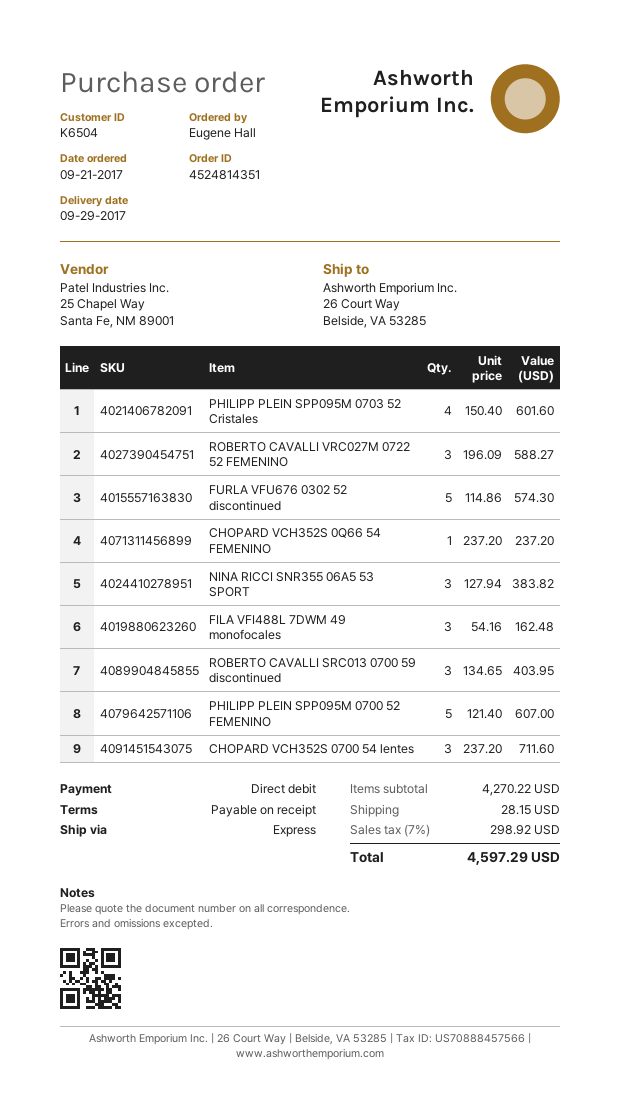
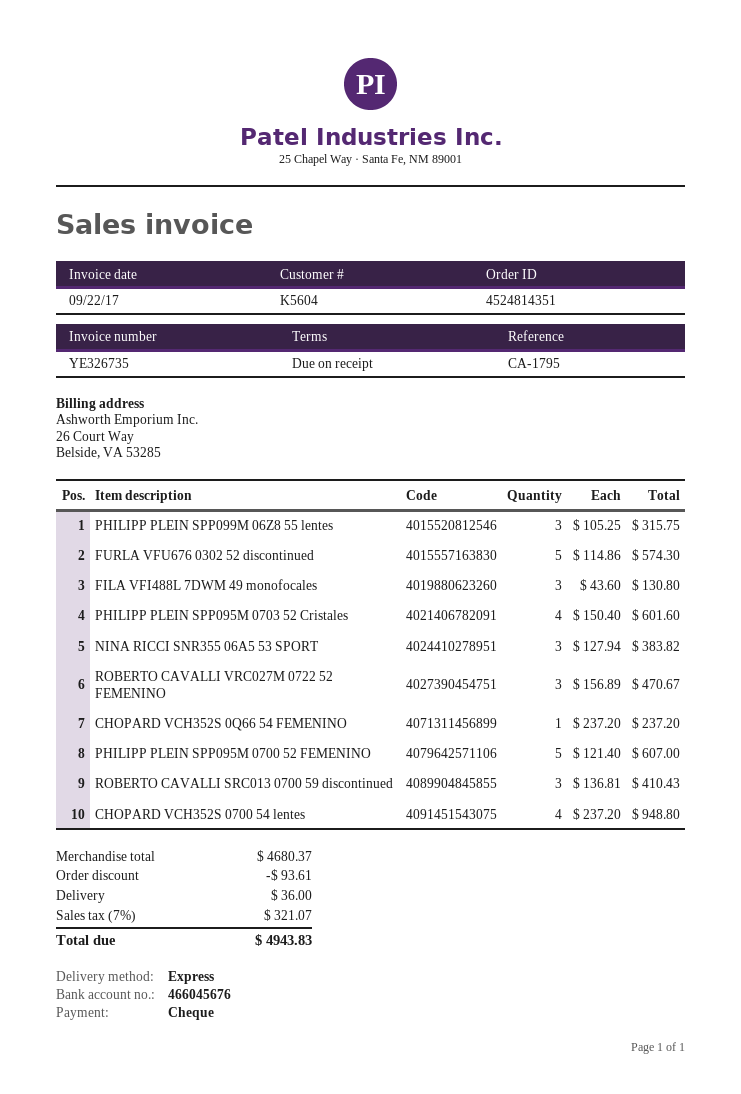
customer number: K6504 -> K5604
payment method: direct debit -> cheque
ROBERTO CAVALLI VRC027M 0722 52 FEMENINO: 3 x 196.09 = 588.27 -> 3 x 156.89 = 470.67
FILA VFI488L 7DWM 49 monofocales: 3 x 54.16 = 162.48 -> 3 x 43.60 = 130.80
ROBERTO CAVALLI SRC013 0700 59 discontinued: 3 x 134.65 = 403.95 -> 3 x 136.81 = 410.43
CHOPARD VCH352S 0700 54 lentes: 3 x 237.20 = 711.60 -> 4 x 237.20 = 948.80
PHILIPP PLEIN SPP099M 06Z8 55 lentes: none -> 3 x 105.25 = 315.75
subtotal: 4270.22 -> 4680.37
discount: none -> 93.61
shipping: 28.15 -> 36.00
tax: 7% = 298.92 -> 7% = 321.07
total: 4597.29 -> 4943.83

